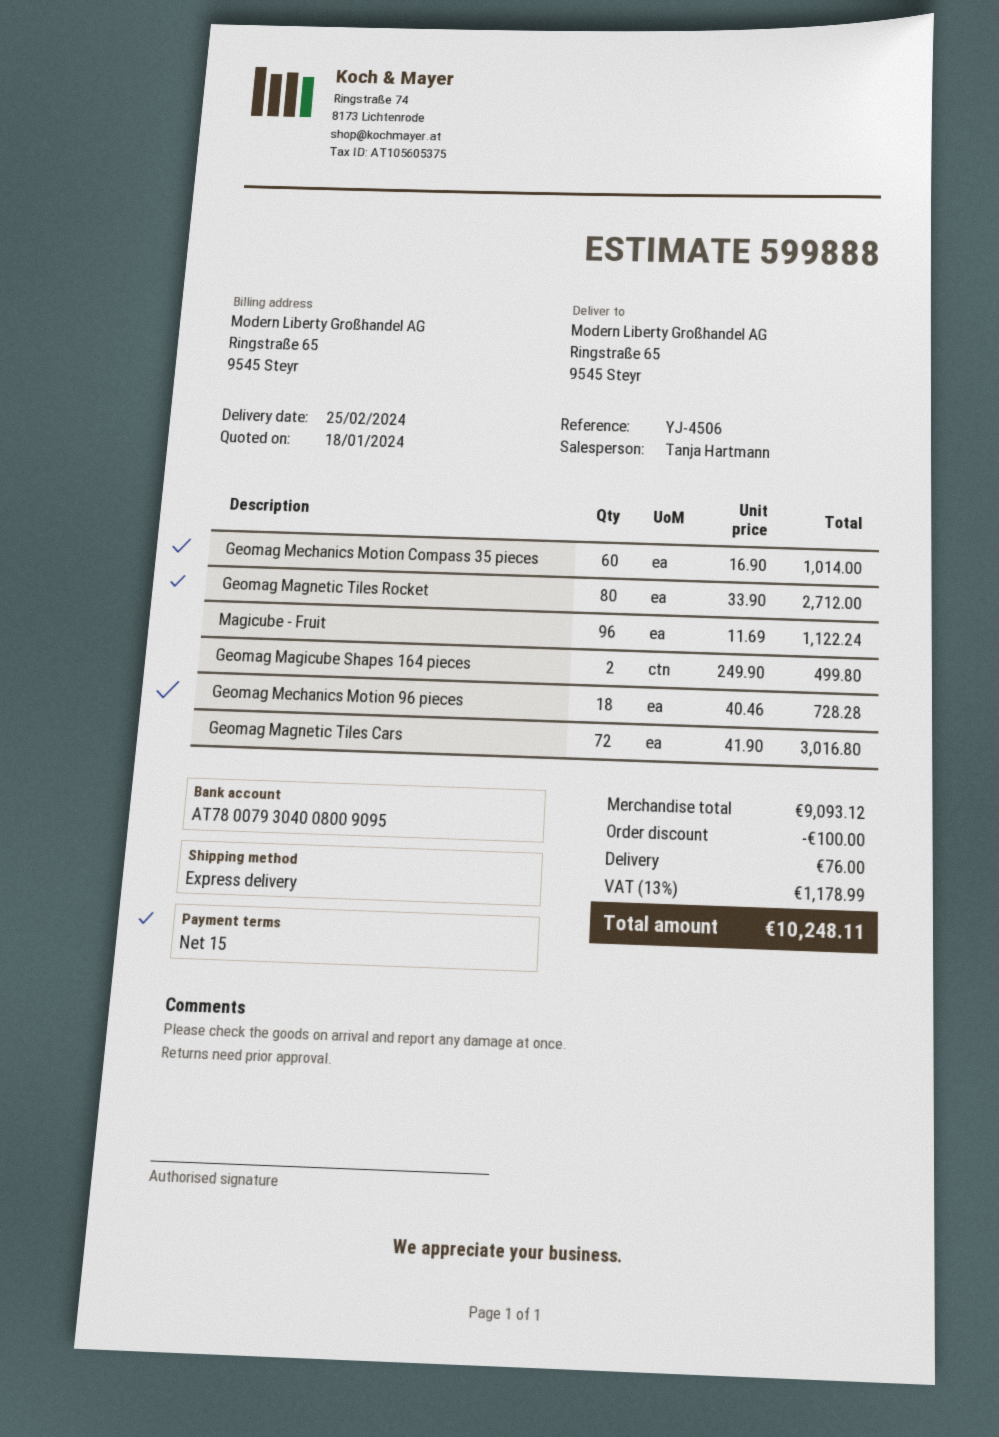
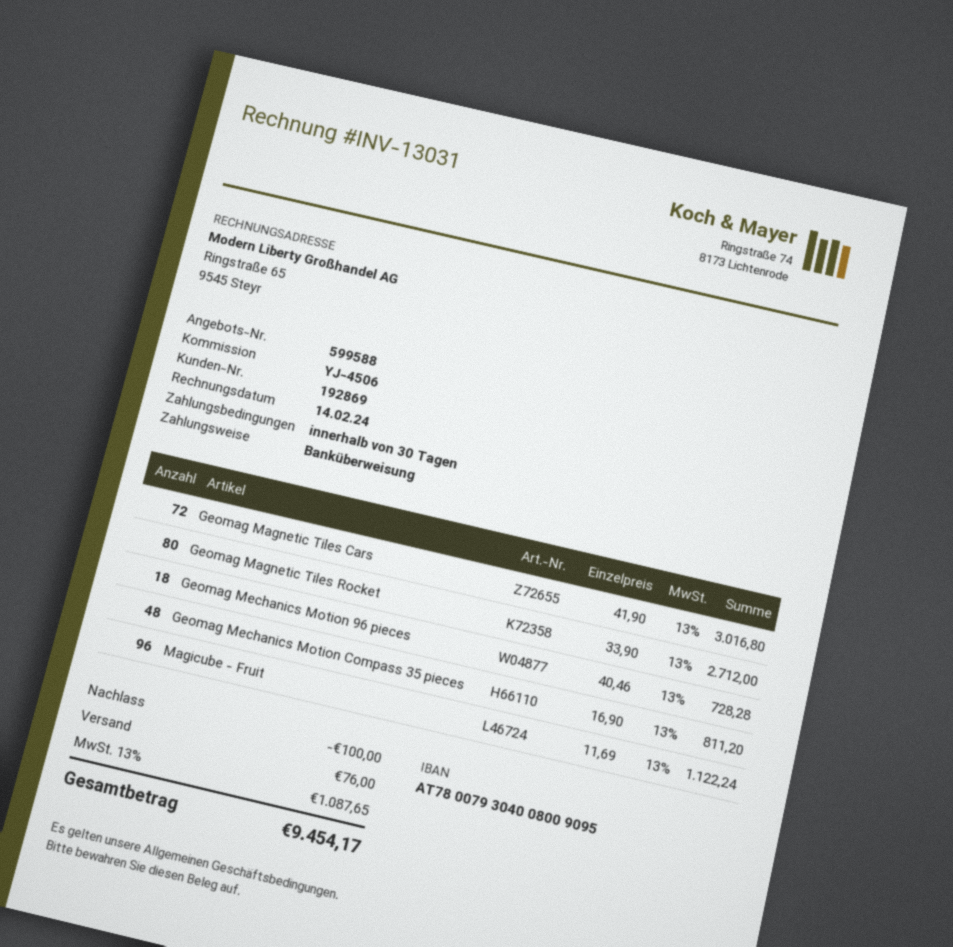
quote number: 599888 -> 599588
payment terms: 15 days -> 30 days
Geomag Mechanics Motion Compass 35 pieces: 60 x 16.90 = 1014.00 -> 48 x 16.90 = 811.20
Geomag Magicube Shapes 164 pieces: 2 x 249.90 = 499.80 -> none
tax: 13% = 1178.99 -> 13% = 1087.65
total: 10248.11 -> 9454.17

